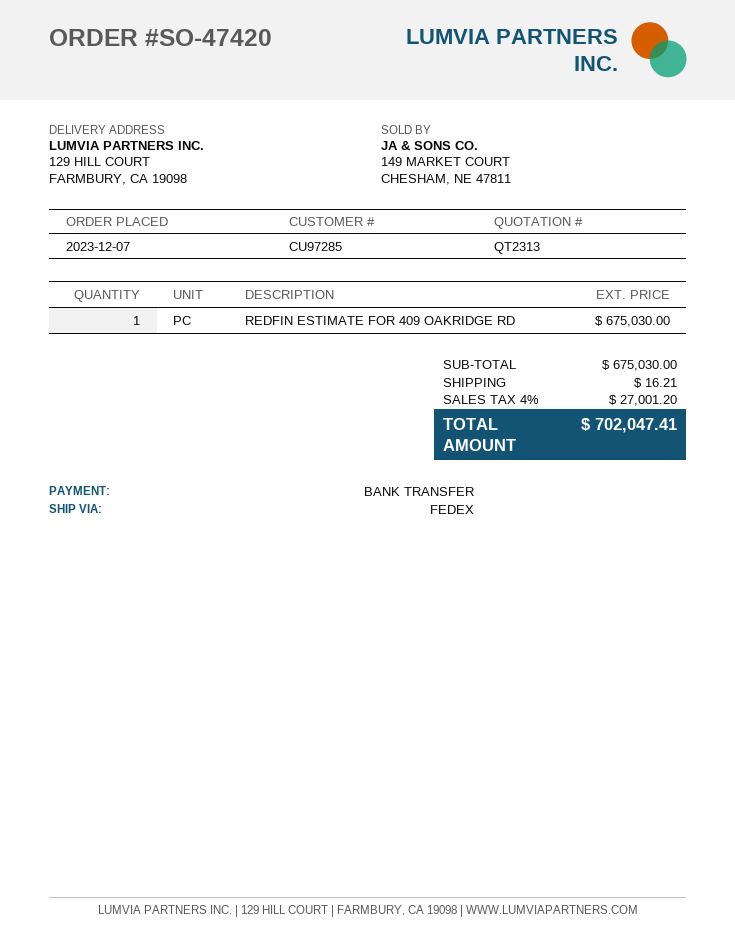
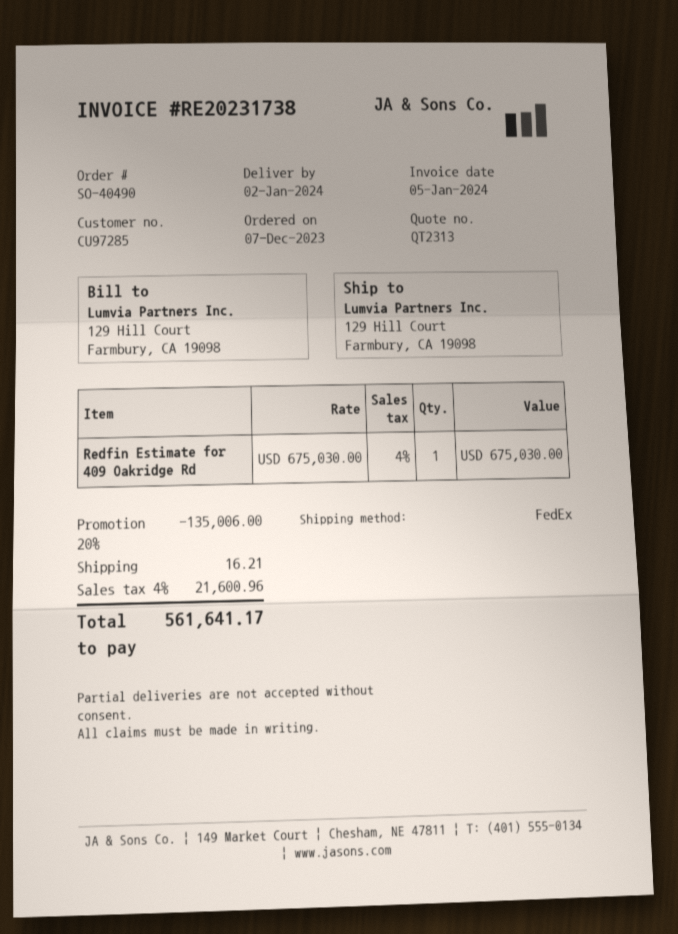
order number: SO-47420 -> SO-40490
discount: none -> 20% = 135006.00
tax: 4% = 27001.20 -> 4% = 21600.96
total: 702047.41 -> 561641.17

